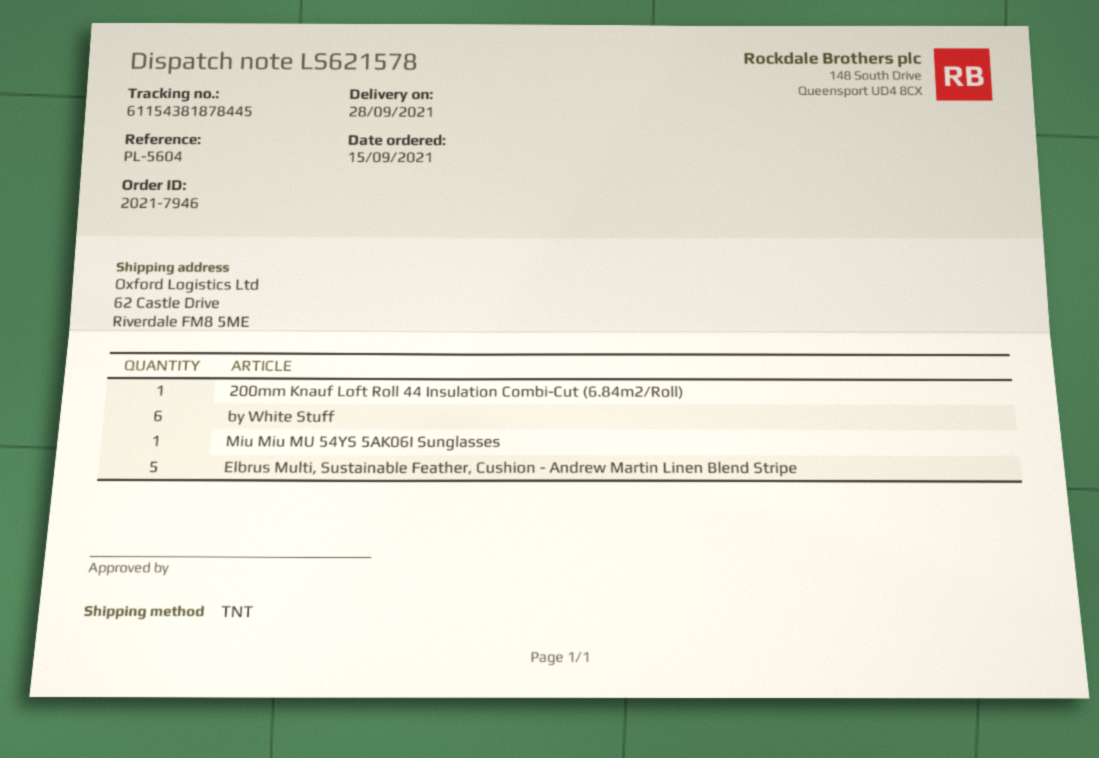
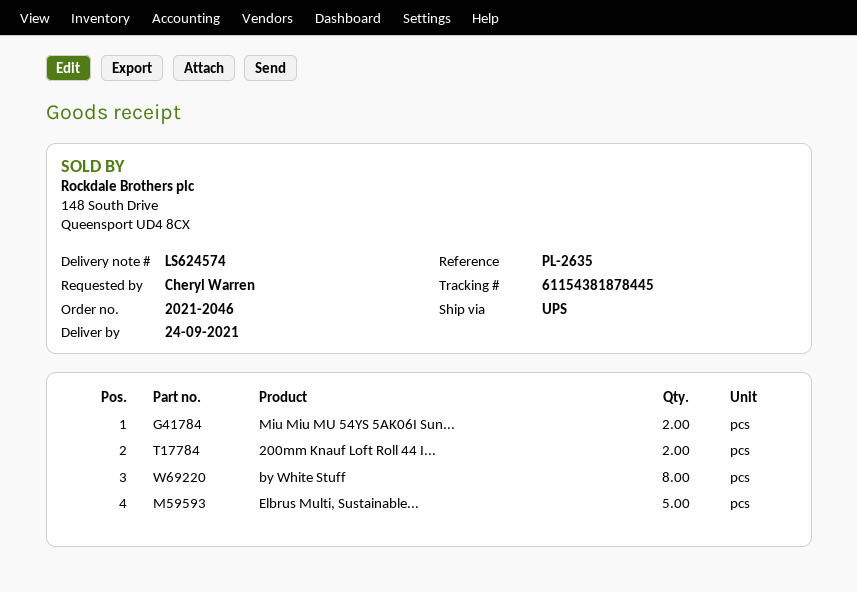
order number: 2021-7946 -> 2021-2046
delivery note number: LS621578 -> LS624574
delivery date: 2021-09-28 -> 2021-09-24
reference: PL-5604 -> PL-2635
shipping method: TNT -> UPS
200mm Knauf Loft Roll 44 Insulation Combi-Cut (6.84m2/Roll): 1 -> 2
by White Stuff: 6 -> 8
Miu Miu MU 54YS 5AK06I Sunglasses: 1 -> 2

